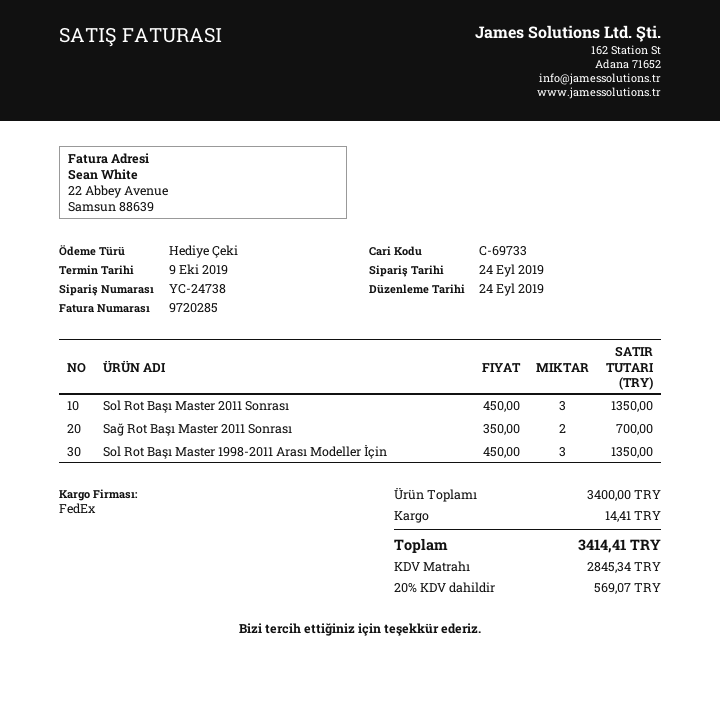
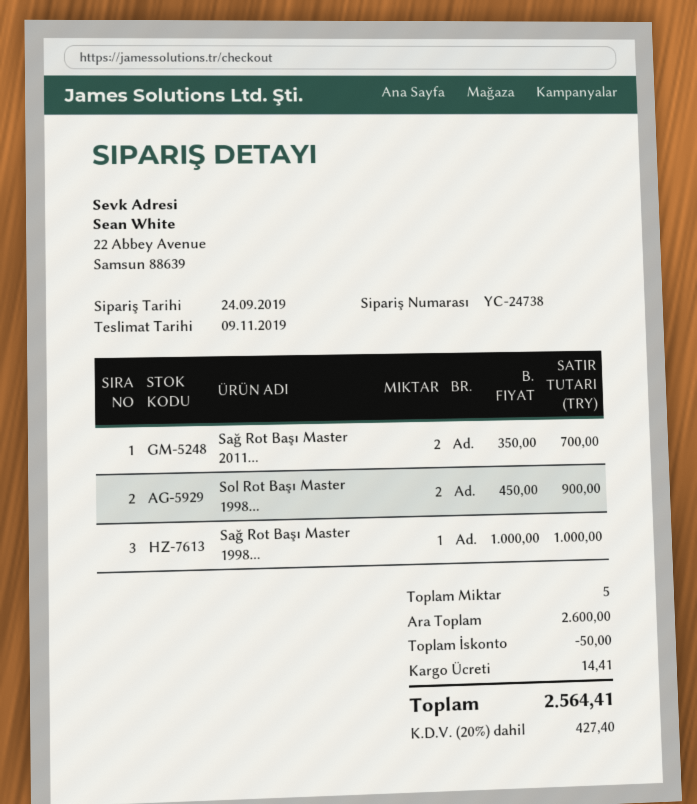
delivery date: 2019-10-09 -> 2019-11-09
Sol Rot Başı Master 2011 Sonrası: 3 x 450.00 = 1350.00 -> none
Sol Rot Başı Master 1998-2011 Arası Modeller İçin: 3 x 450.00 = 1350.00 -> 2 x 450.00 = 900.00
Sağ Rot Başı Master 1998...: none -> 1 x 1000.00 = 1000.00
subtotal: 3400.00 -> 2600.00
discount: none -> 50.00
tax: 20% = 569.07 -> 20% = 427.40
total: 3414.41 -> 2564.41

